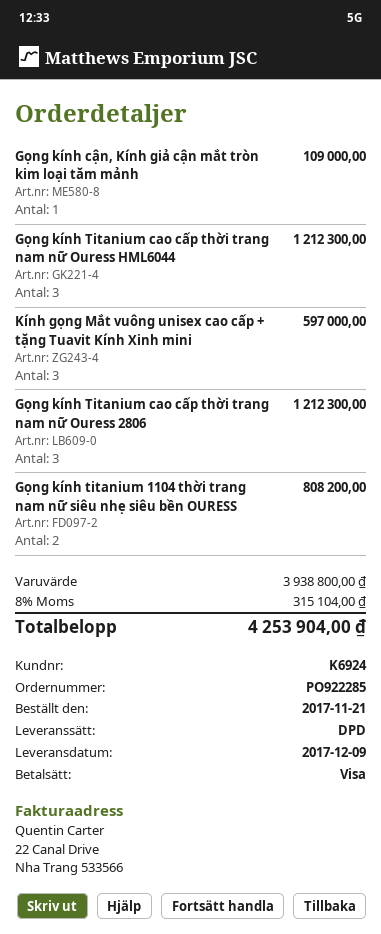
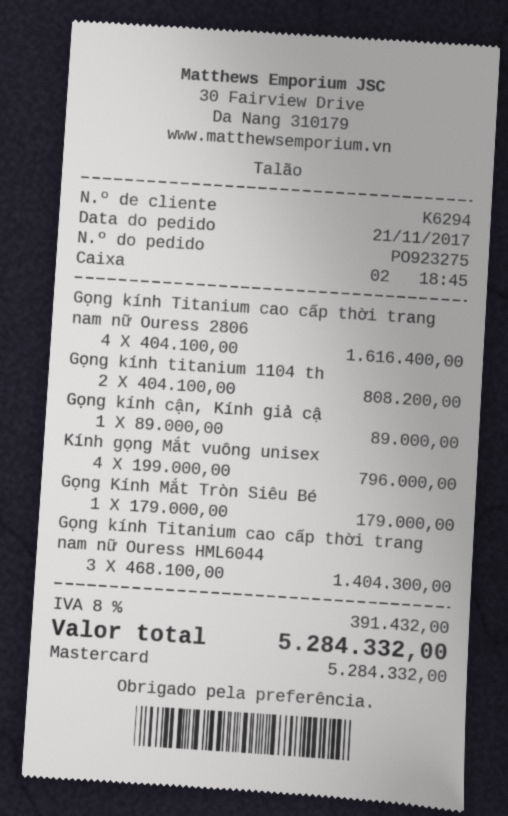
order number: PO922285 -> PO923275
customer number: K6924 -> K6294
payment method: Visa -> Mastercard
Gọng kính cận, Kính giả cận mắt tròn kim loại tăm mảnh: 1 for 109000.00 -> 1 for 89000.00
Gọng kính Titanium cao cấp thời trang nam nữ Ouress HML6044: 3 for 1212300.00 -> 3 for 1404300.00
Kính gọng Mắt vuông unisex cao cấp + tặng Tuavit Kính Xinh mini: 3 for 597000.00 -> 4 for 796000.00
Gọng kính Titanium cao cấp thời trang nam nữ Ouress 2806: 3 for 1212300.00 -> 4 for 1616400.00
Gọng Kính Mắt Tròn Siêu Bé: none -> 1 for 179000.00
tax: 8% = 315104.00 -> 8% = 391432.00
total: 4253904.00 -> 5284332.00

